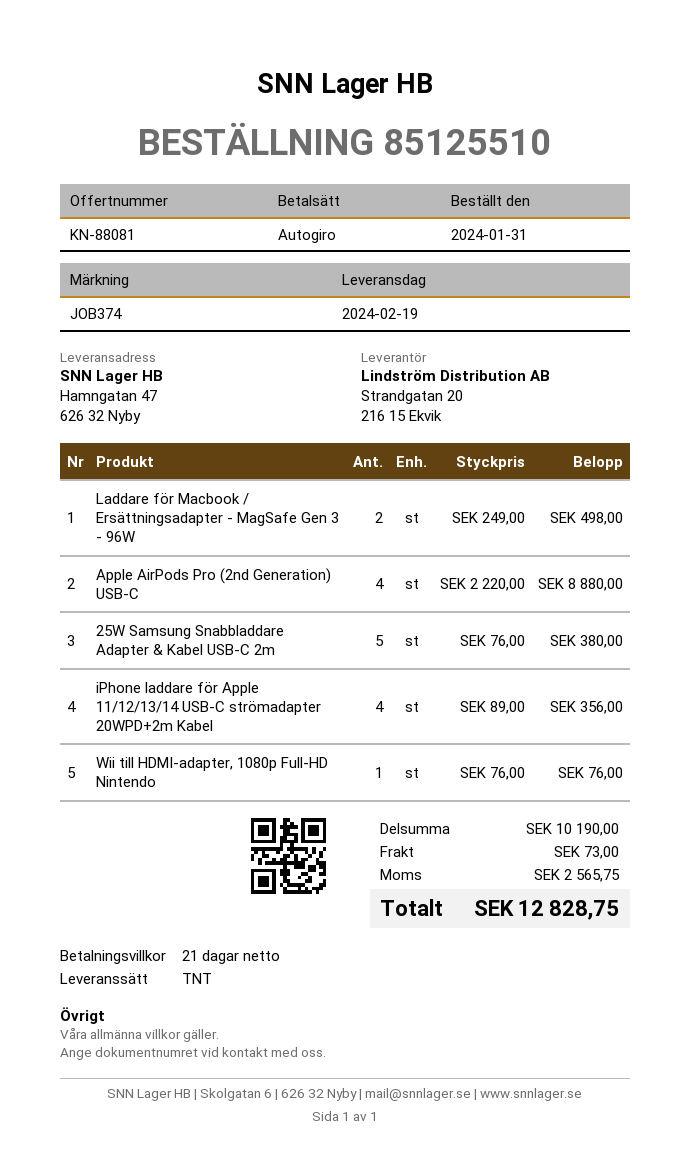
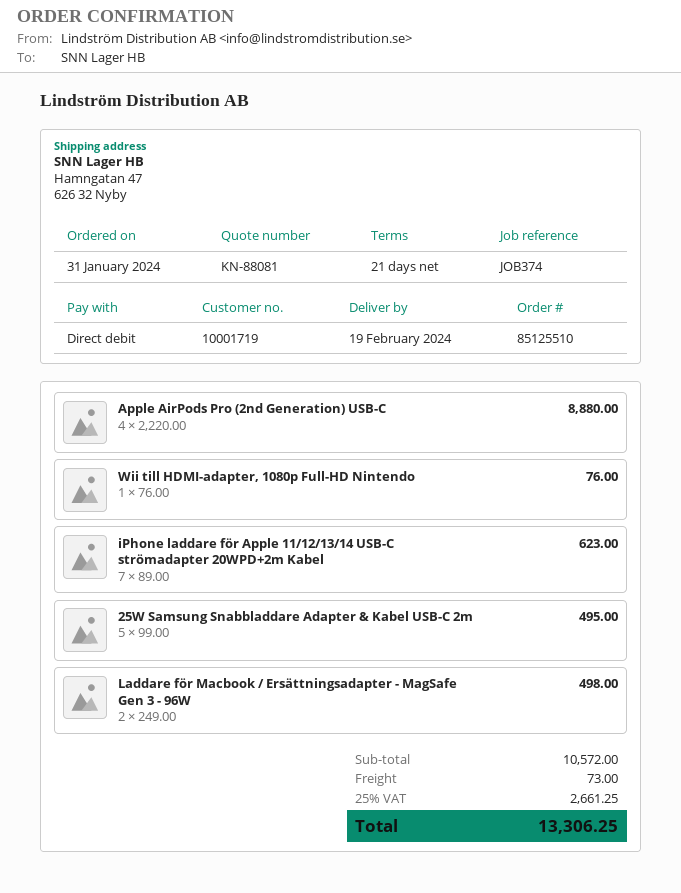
25W Samsung Snabbladdare Adapter & Kabel USB-C 2m: 5 x 76.00 = 380.00 -> 5 x 99.00 = 495.00
iPhone laddare för Apple 11/12/13/14 USB-C strömadapter 20WPD+2m Kabel: 4 x 89.00 = 356.00 -> 7 x 89.00 = 623.00
subtotal: 10190.00 -> 10572.00
tax: 2565.75 -> 2661.25
total: 12828.75 -> 13306.25

